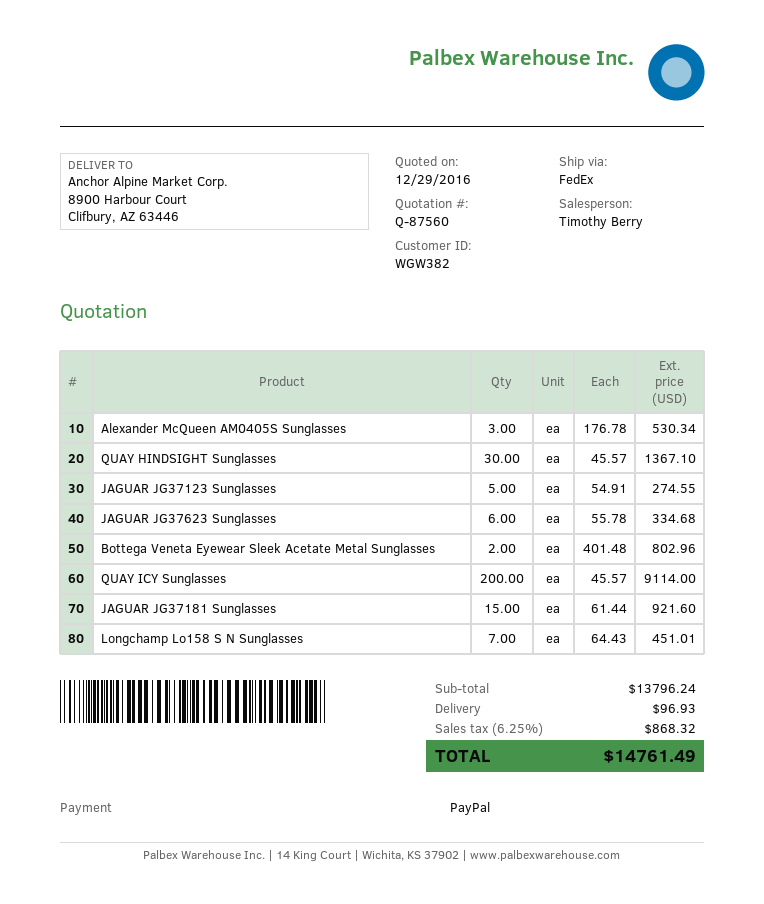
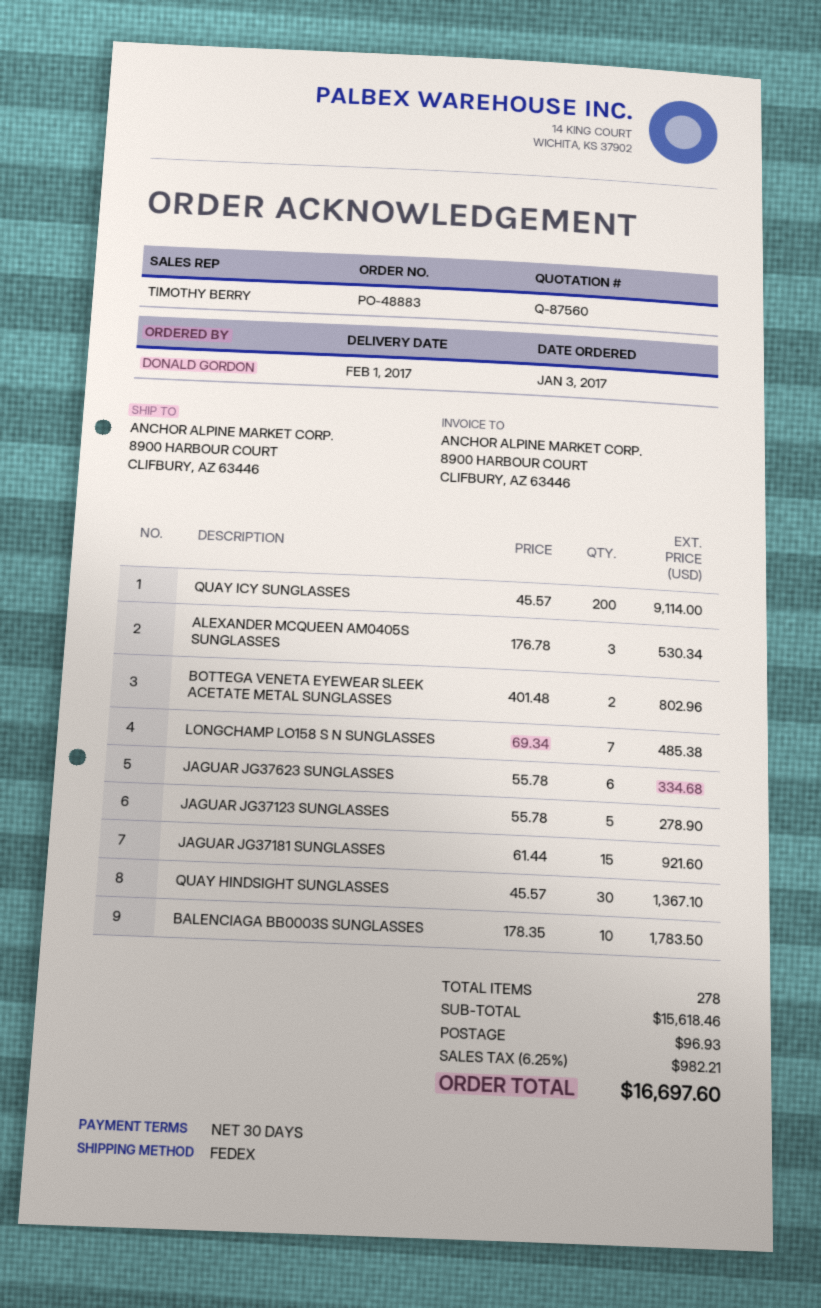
JAGUAR JG37123 Sunglasses: 5 x 54.91 = 274.55 -> 5 x 55.78 = 278.90
Longchamp Lo158 S N Sunglasses: 7 x 64.43 = 451.01 -> 7 x 69.34 = 485.38
BALENCIAGA BB0003S SUNGLASSES: none -> 10 x 178.35 = 1783.50
subtotal: 13796.24 -> 15618.46
tax: 6.25% = 868.32 -> 6.25% = 982.21
total: 14761.49 -> 16697.60

